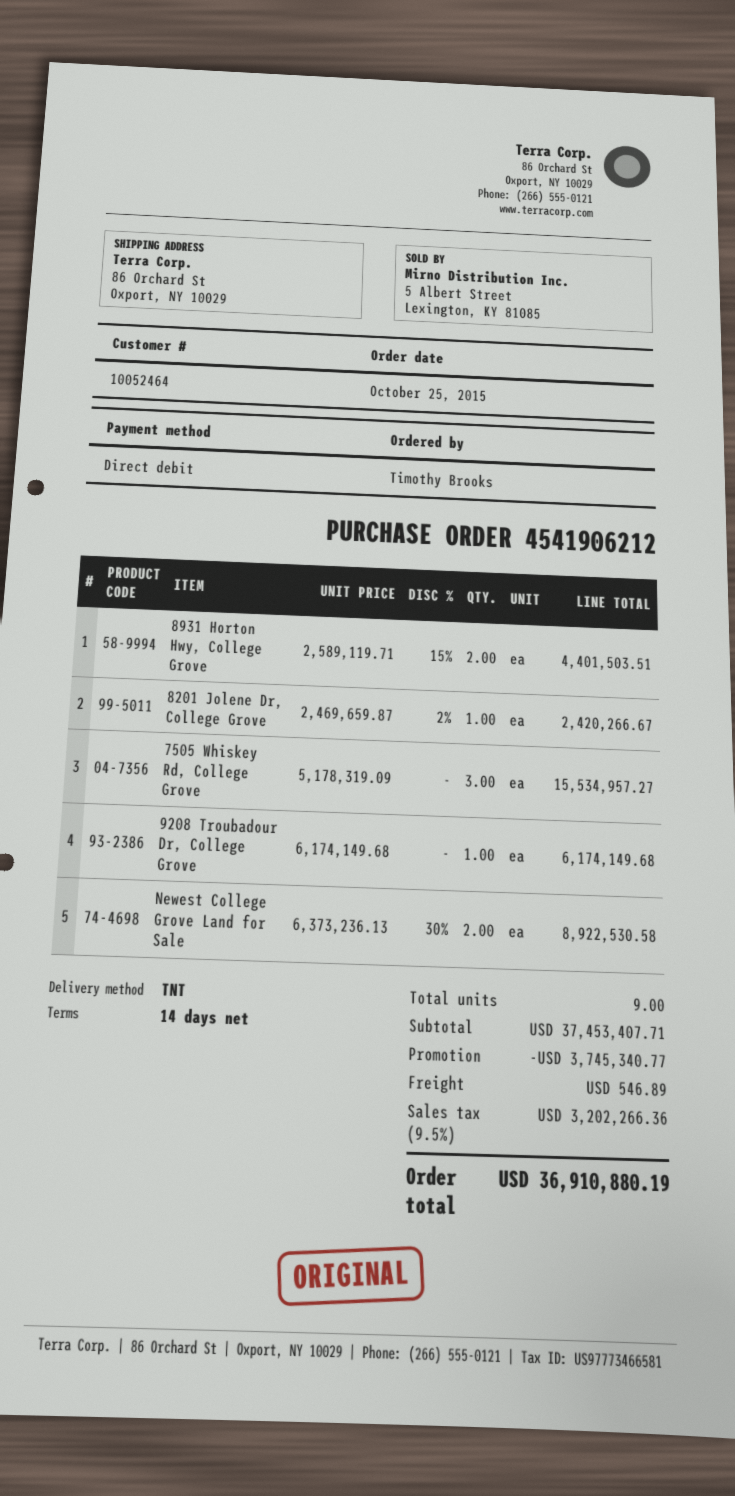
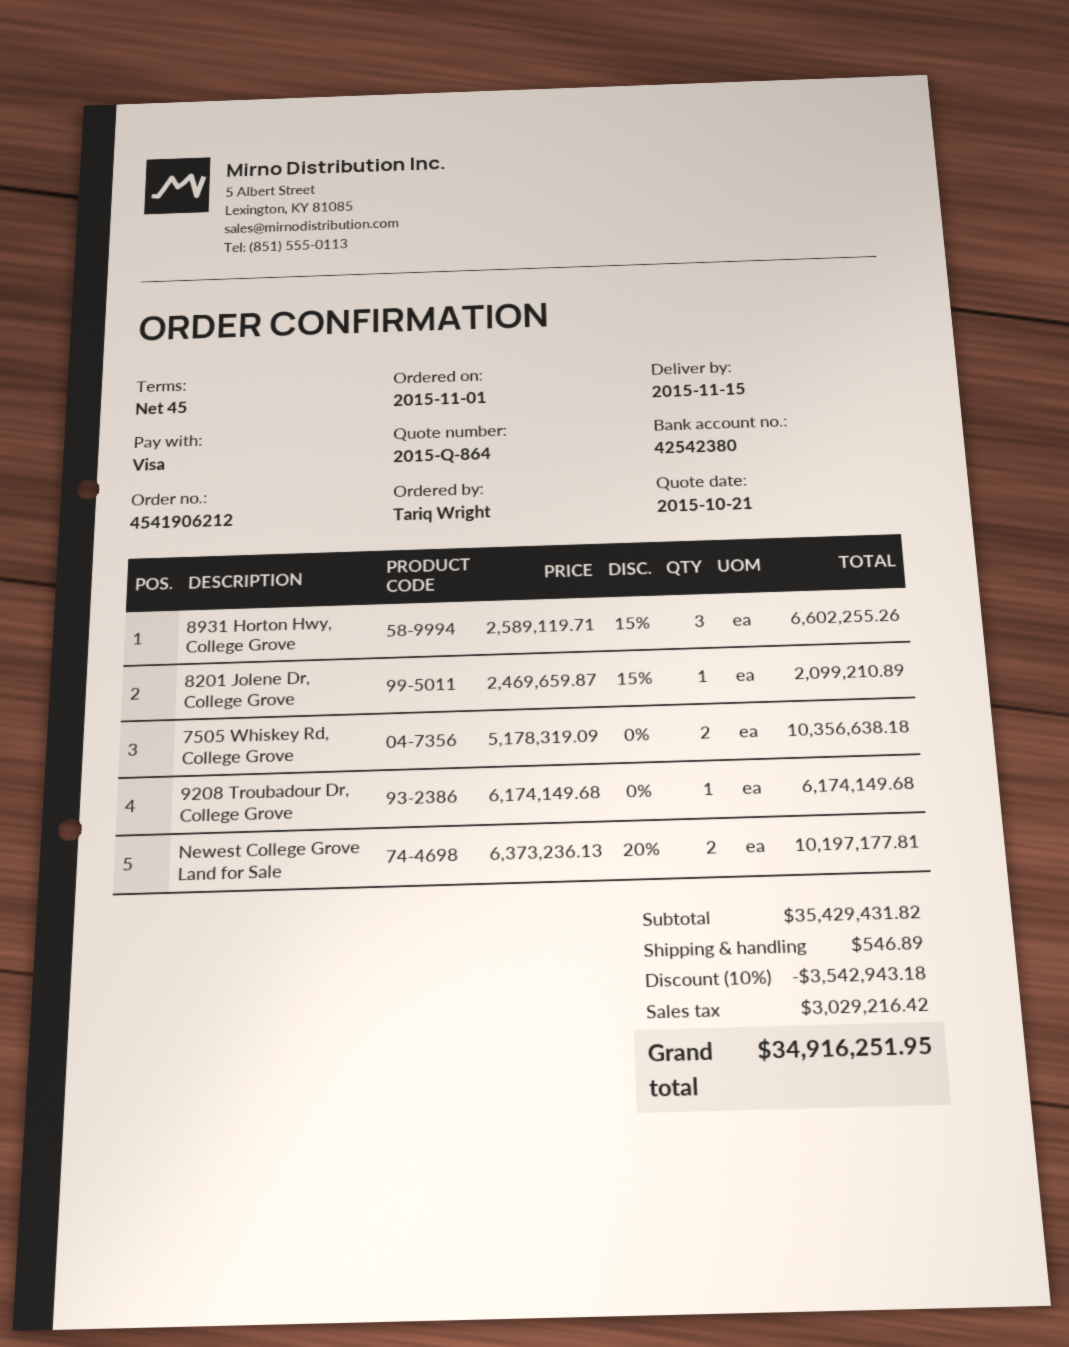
order date: 2015-10-25 -> 2015-11-01
payment terms: 14 days -> 45 days
ordered by: Timothy Brooks -> Tariq Wright
payment method: direct debit -> Visa
8931 Horton Hwy, College Grove: 2 x 2589119.71 - 15% = 4401503.51 -> 3 x 2589119.71 - 15% = 6602255.26
8201 Jolene Dr, College Grove: 1 x 2469659.87 - 2% = 2420266.67 -> 1 x 2469659.87 - 15% = 2099210.89
7505 Whiskey Rd, College Grove: 3 x 5178319.09 = 15534957.27 -> 2 x 5178319.09 = 10356638.18
Newest College Grove Land for Sale: 2 x 6373236.13 - 30% = 8922530.58 -> 2 x 6373236.13 - 20% = 10197177.81
subtotal: 37453407.71 -> 35429431.82
discount: 3745340.77 -> 3542943.18
tax: 3202266.36 -> 3029216.42
total: 36910880.19 -> 34916251.95

